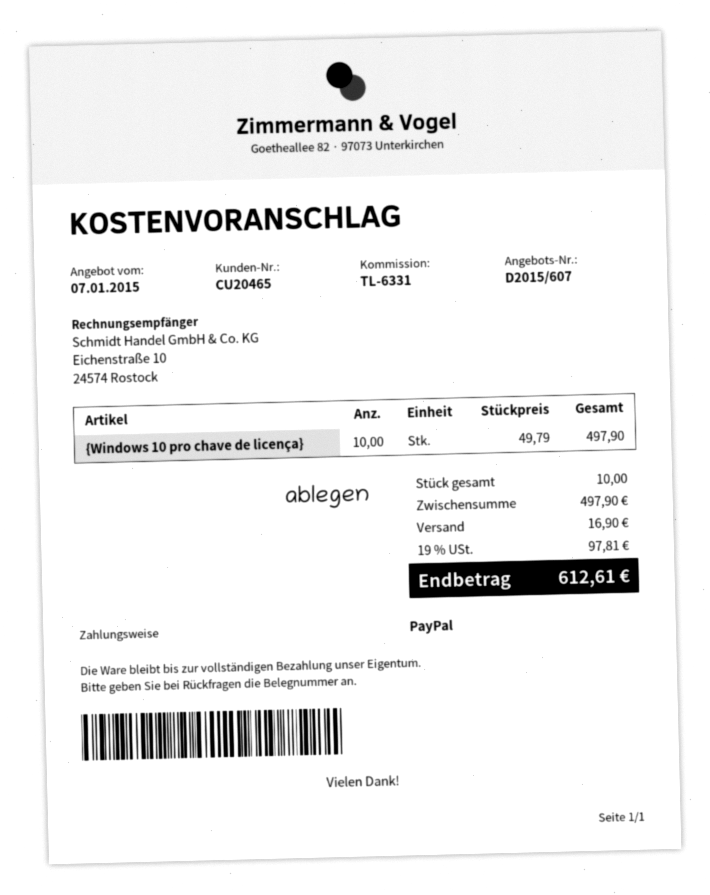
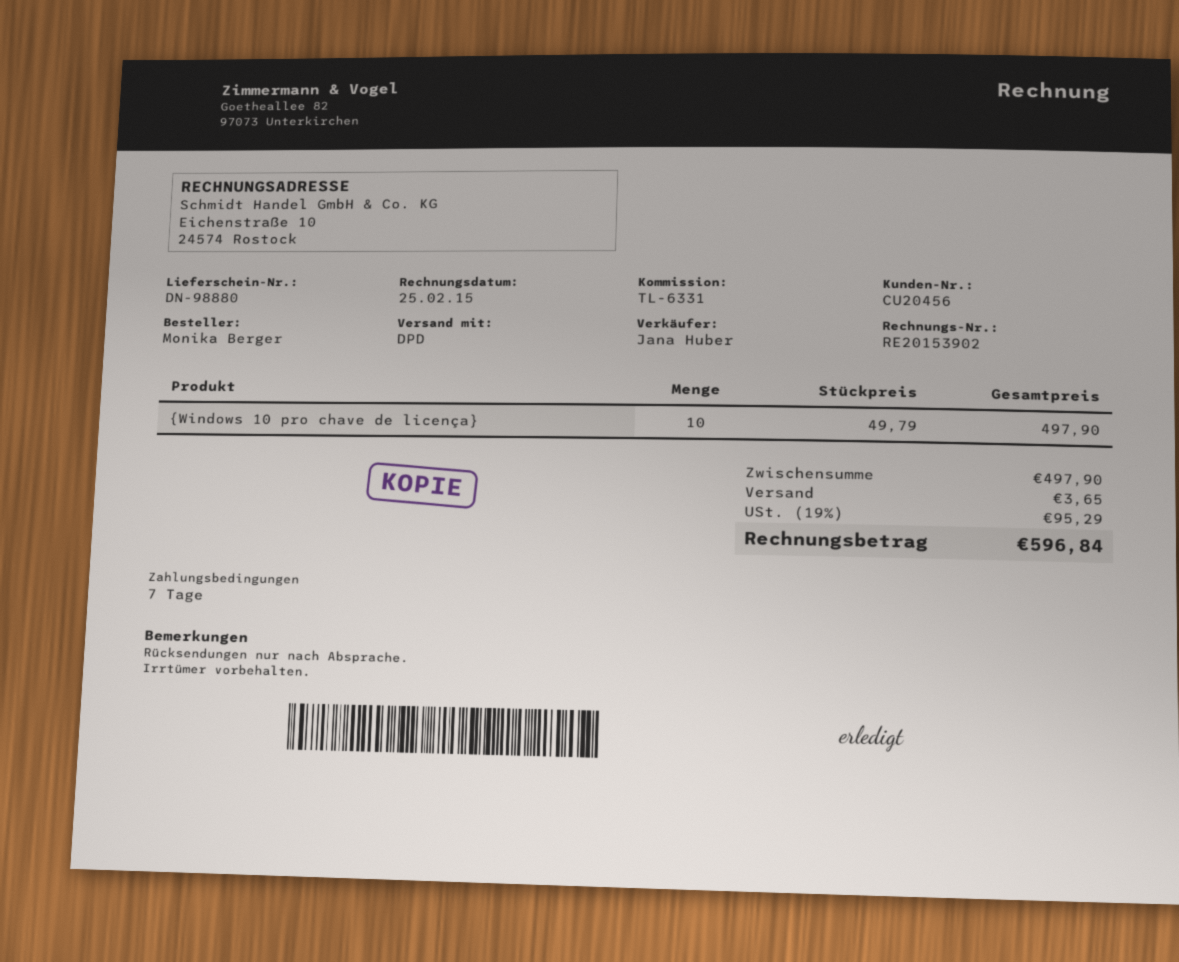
customer number: CU20465 -> CU20456
shipping: 16.90 -> 3.65
tax: 19% = 97.81 -> 19% = 95.29
total: 612.61 -> 596.84

